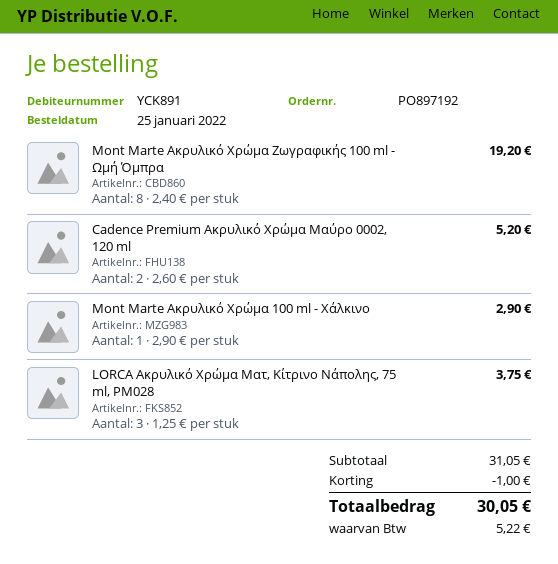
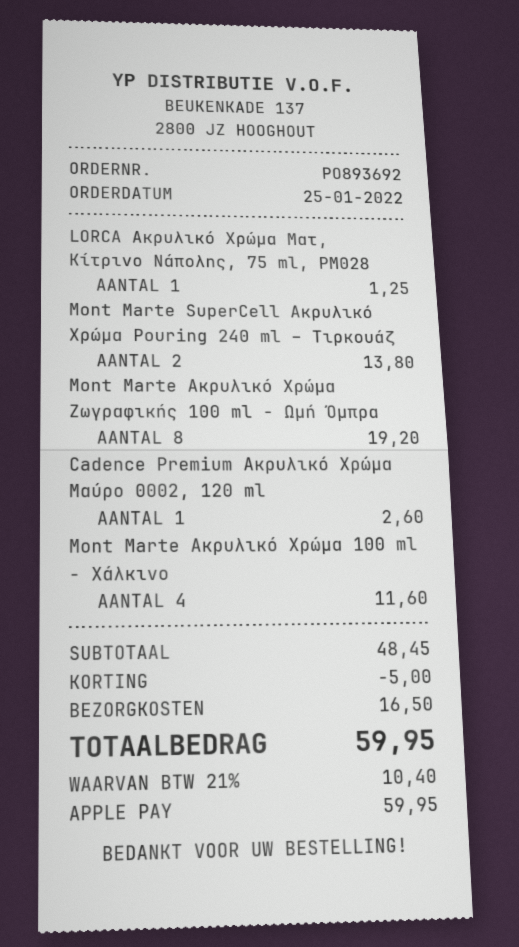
order number: PO897192 -> PO893692
Cadence Premium Ακρυλικό Χρώμα Μαύρο 0002, 120 ml: 2 for 5.20 -> 1 for 2.60
Mont Marte Ακρυλικό Χρώμα 100 ml - Χάλκινο: 1 for 2.90 -> 4 for 11.60
LORCA Ακρυλικό Χρώμα Ματ, Κίτρινο Νάπολης, 75 ml, PM028: 3 for 3.75 -> 1 for 1.25
Mont Marte SuperCell Ακρυλικό Χρώμα Pouring 240 ml – Τιρκουάζ: none -> 2 for 13.80
subtotal: 31.05 -> 48.45
discount: 1.00 -> 5.00
shipping: none -> 16.50
tax: 5.22 -> 10.40
total: 30.05 -> 59.95

